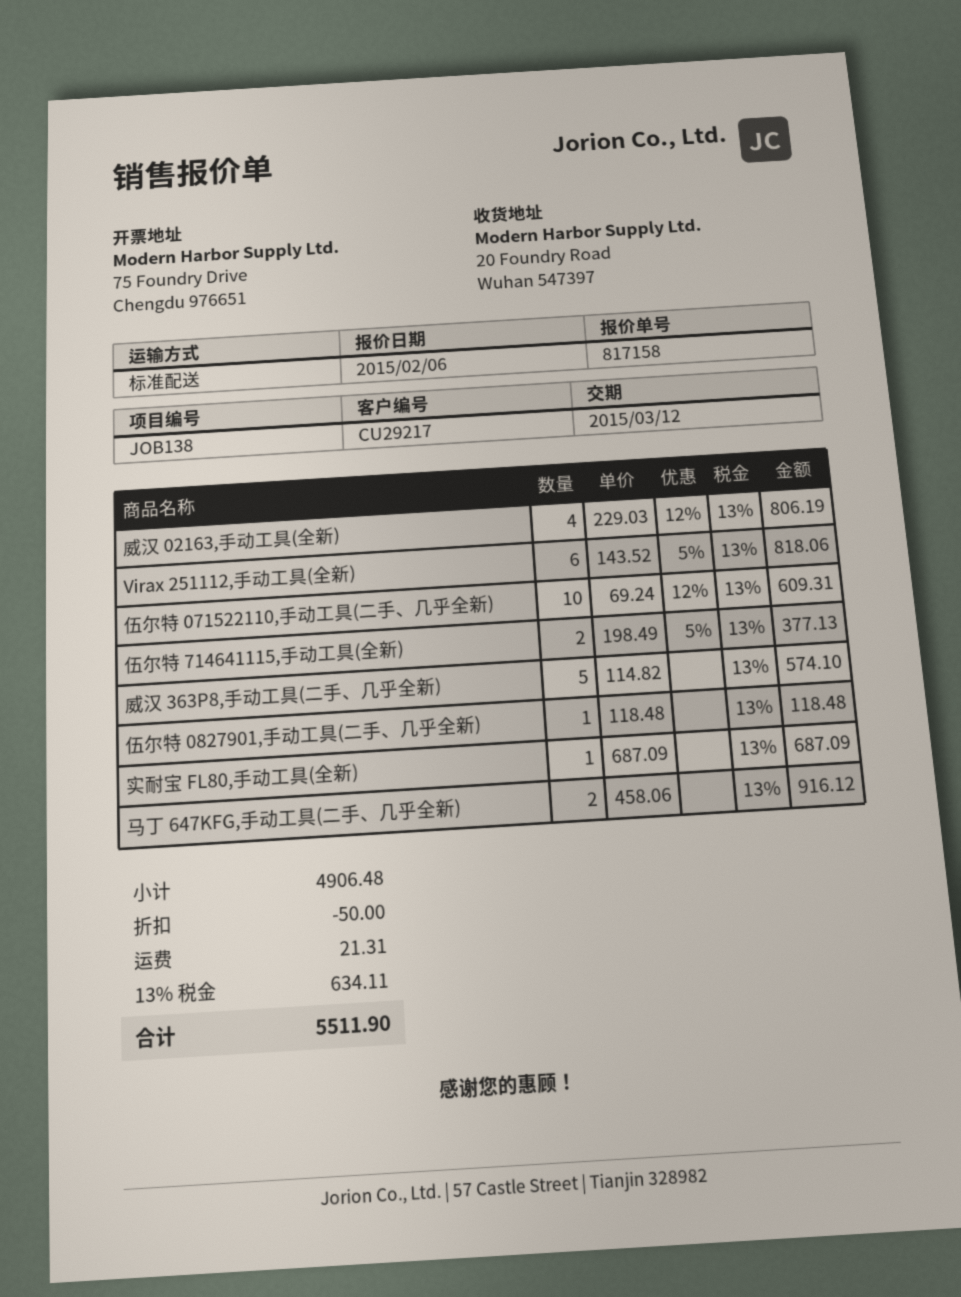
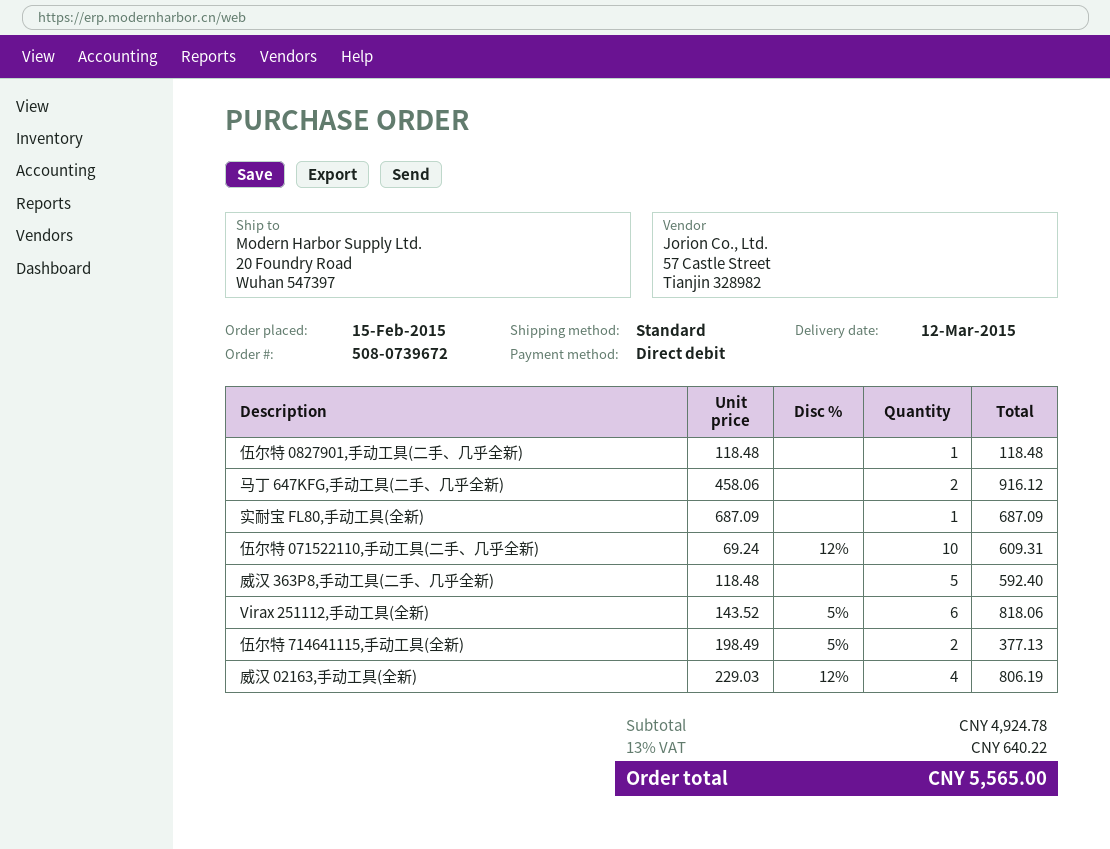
威汉 363P8,手动工具(二手、几乎全新): 5 x 114.82 = 574.10 -> 5 x 118.48 = 592.40
subtotal: 4906.48 -> 4924.78
discount: 50.00 -> none
shipping: 21.31 -> none
tax: 13% = 634.11 -> 13% = 640.22
total: 5511.90 -> 5565.00

